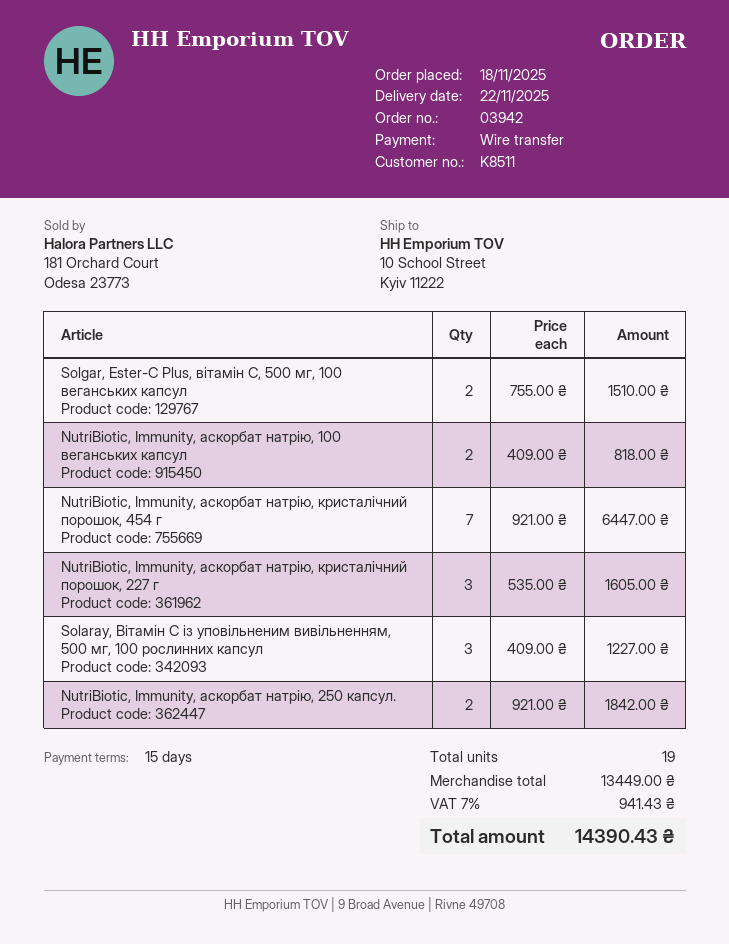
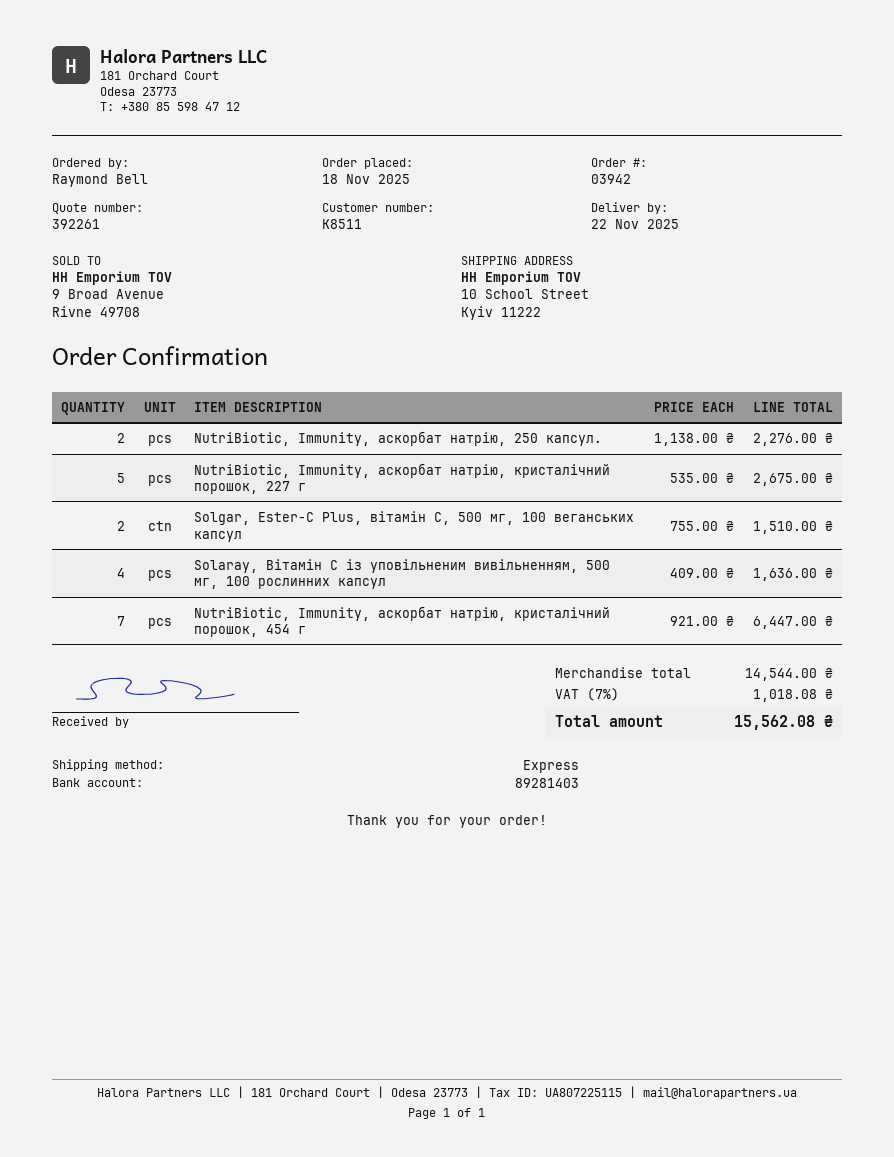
NutriBiotic, Immunity, аскорбат натрію, 100 веганських капсул: 2 x 409.00 = 818.00 -> none
NutriBiotic, Immunity, аскорбат натрію, кристалічний порошок, 227 г: 3 x 535.00 = 1605.00 -> 5 x 535.00 = 2675.00
Solaray, Вітамін C із уповільненим вивільненням, 500 мг, 100 рослинних капсул: 3 x 409.00 = 1227.00 -> 4 x 409.00 = 1636.00
NutriBiotic, Immunity, аскорбат натрію, 250 капсул.: 2 x 921.00 = 1842.00 -> 2 x 1138.00 = 2276.00
subtotal: 13449.00 -> 14544.00
tax: 7% = 941.43 -> 7% = 1018.08
total: 14390.43 -> 15562.08

